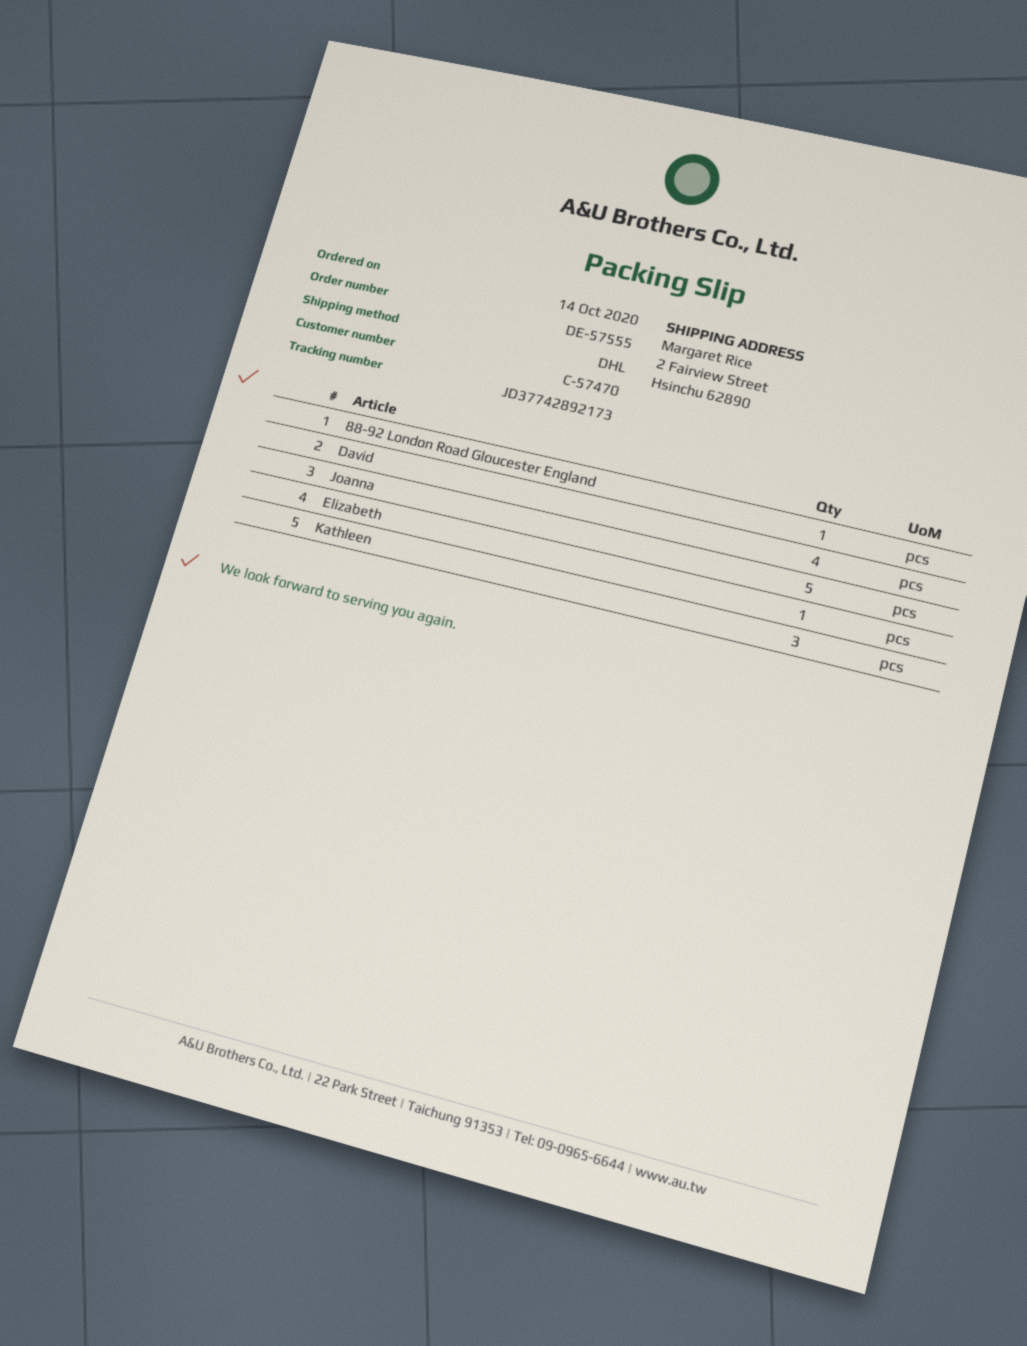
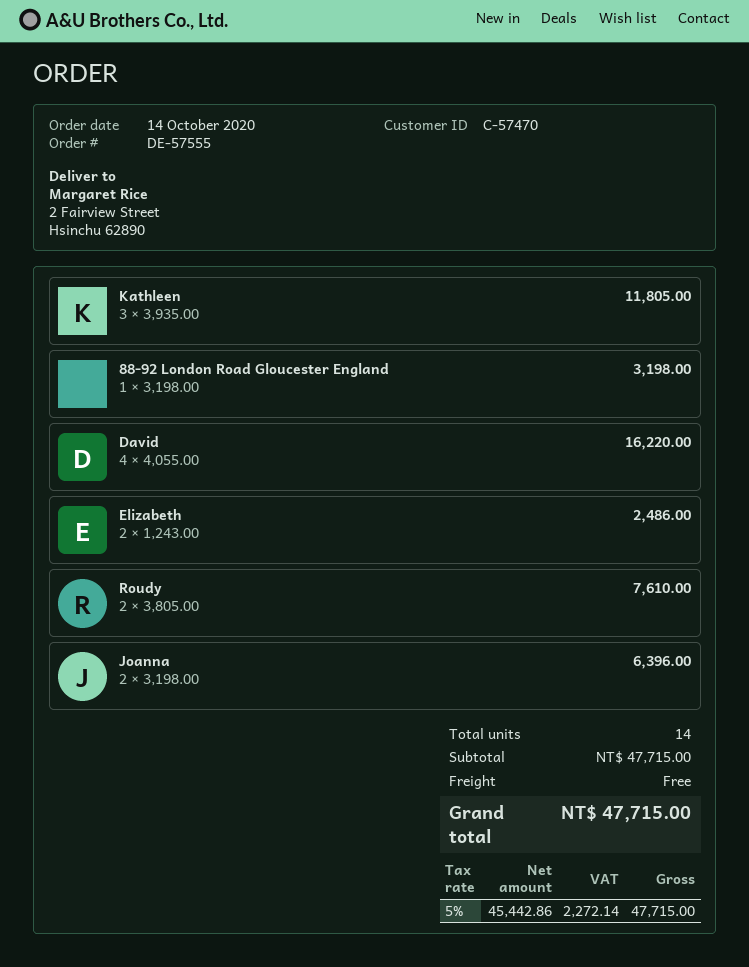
Joanna: 5 -> 2
Elizabeth: 1 -> 2
Roudy: none -> 2

